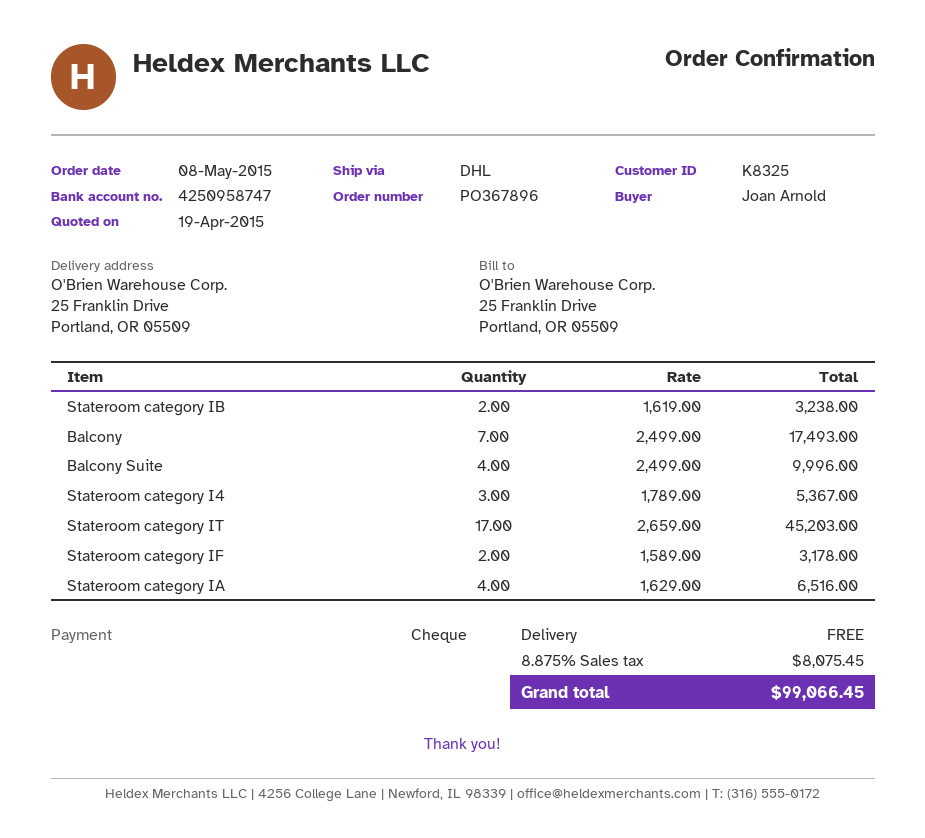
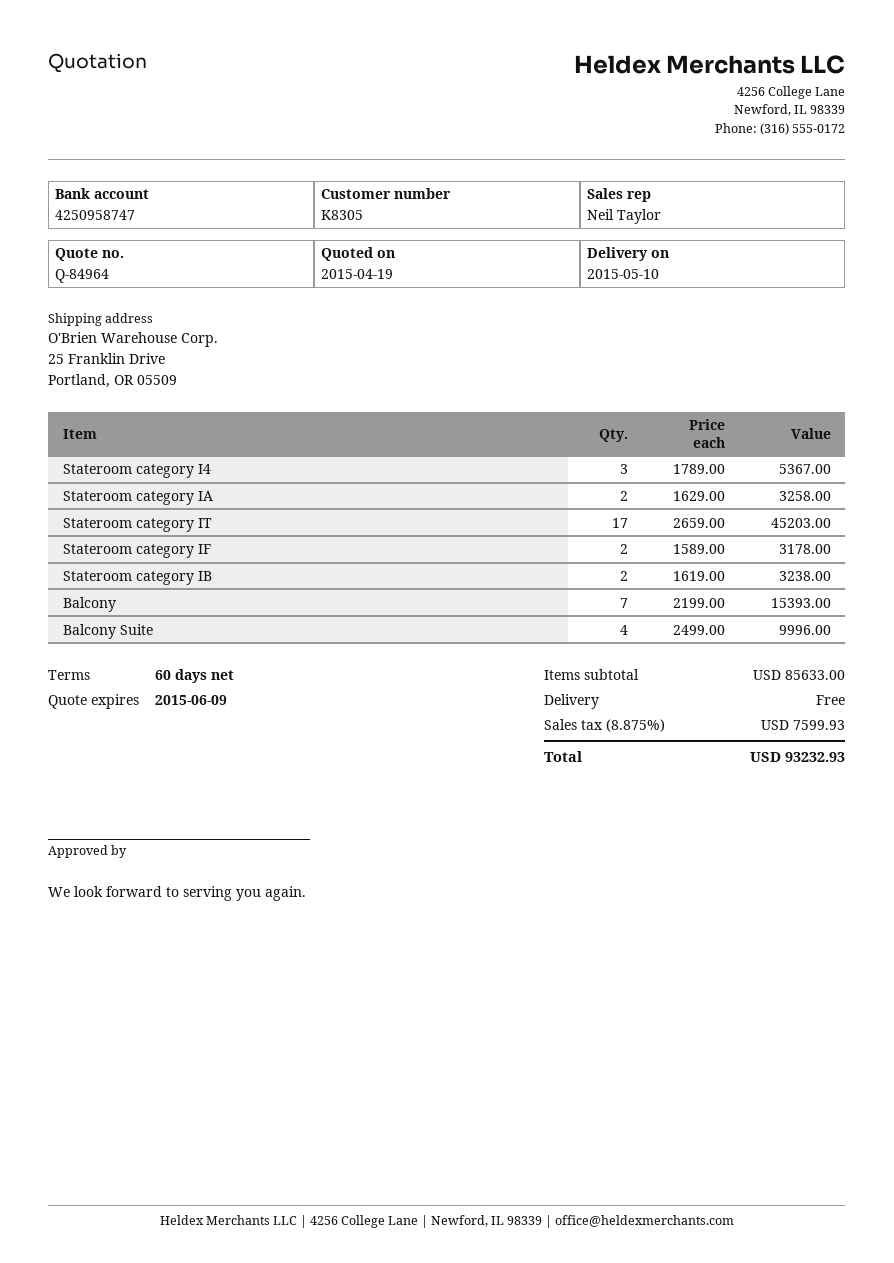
customer number: K8325 -> K8305
Balcony: 7 x 2499.00 = 17493.00 -> 7 x 2199.00 = 15393.00
Stateroom category IA: 4 x 1629.00 = 6516.00 -> 2 x 1629.00 = 3258.00
tax: 8.875% = 8075.45 -> 8.875% = 7599.93
total: 99066.45 -> 93232.93

